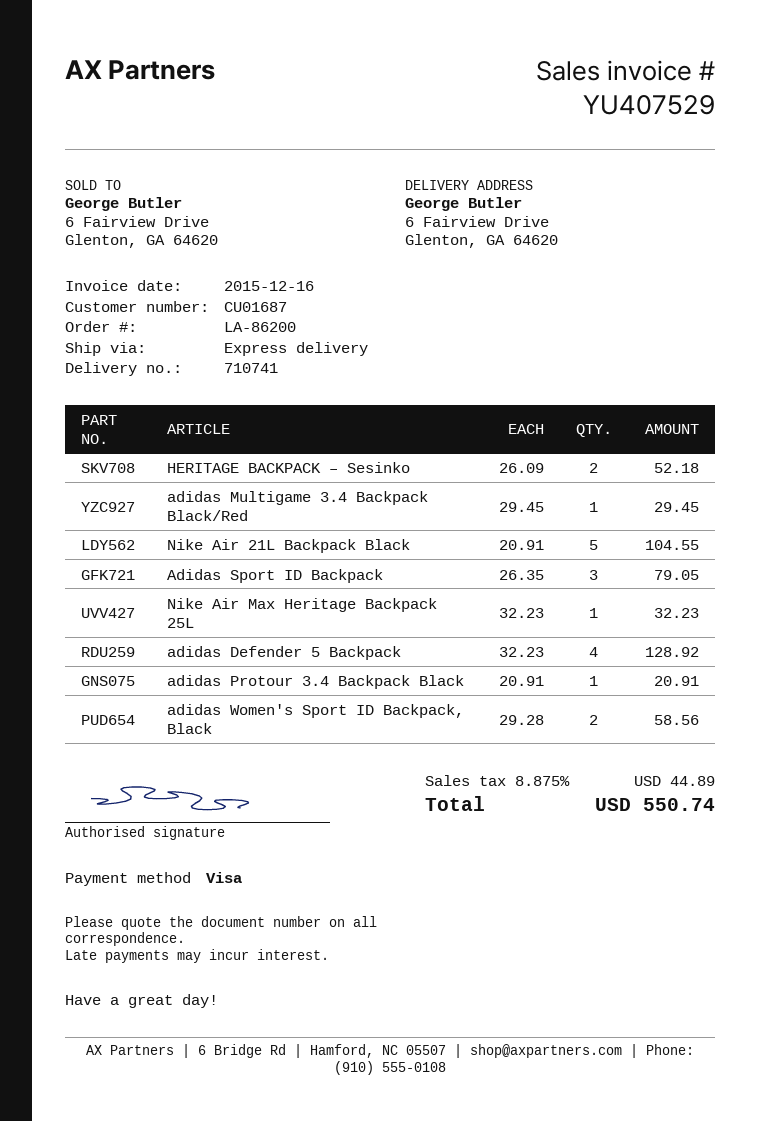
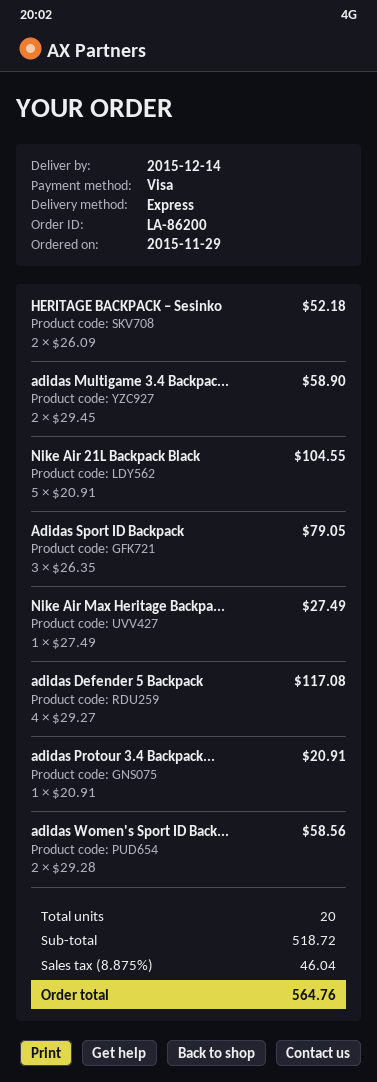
adidas Multigame 3.4 Backpack Black/Red: 1 x 29.45 = 29.45 -> 2 x 29.45 = 58.90
Nike Air Max Heritage Backpack 25L: 1 x 32.23 = 32.23 -> 1 x 27.49 = 27.49
adidas Defender 5 Backpack: 4 x 32.23 = 128.92 -> 4 x 29.27 = 117.08
tax: 8.875% = 44.89 -> 8.875% = 46.04
total: 550.74 -> 564.76

